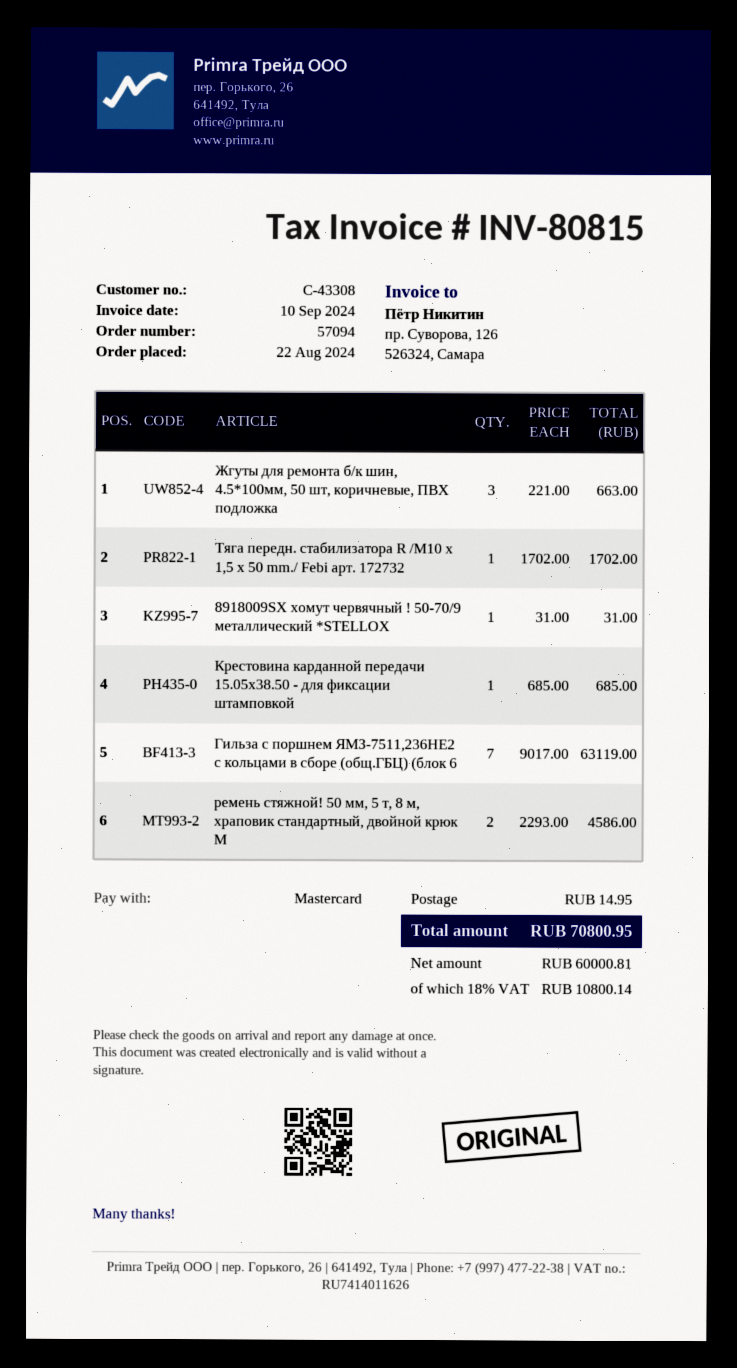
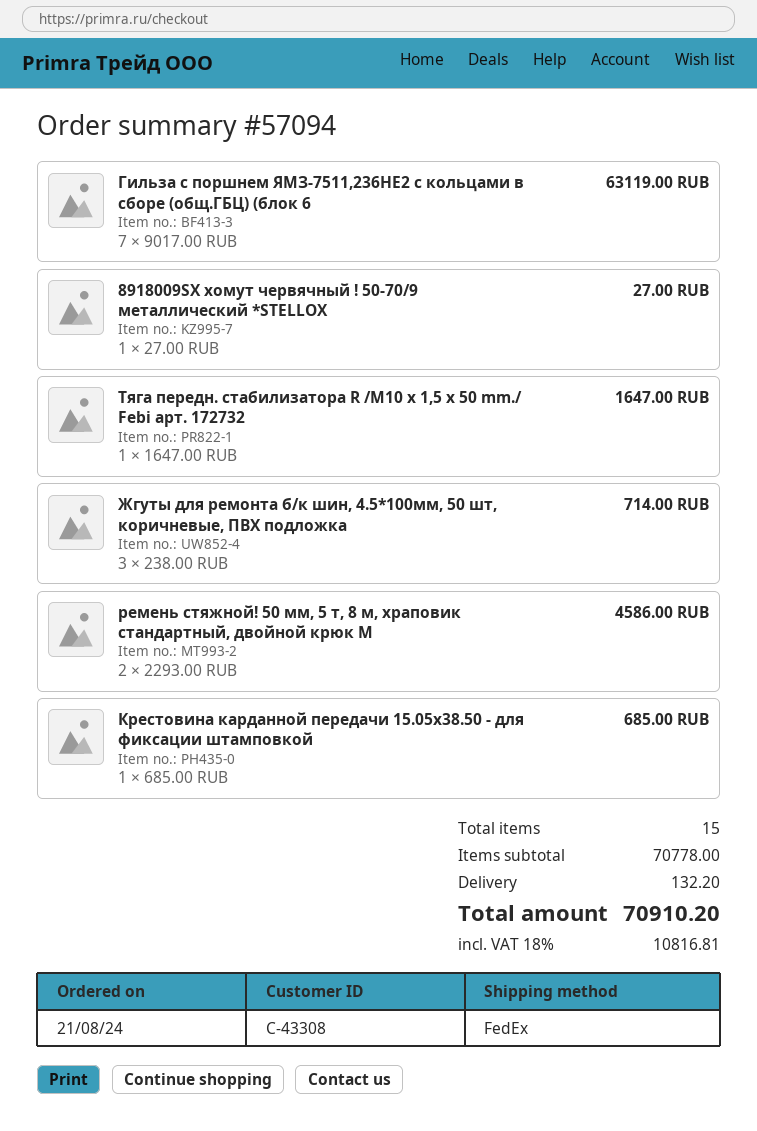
order date: 2024-08-22 -> 2024-08-21
Жгуты для ремонта б/к шин, 4.5*100мм, 50 шт, коричневые, ПВХ подложка: 3 x 221.00 = 663.00 -> 3 x 238.00 = 714.00
Тяга передн. стабилизатора R /M10 x 1,5 x 50 mm./ Febi арт. 172732: 1 x 1702.00 = 1702.00 -> 1 x 1647.00 = 1647.00
8918009SX хомут червячный ! 50-70/9 металлический *STELLOX: 1 x 31.00 = 31.00 -> 1 x 27.00 = 27.00
shipping: 14.95 -> 132.20
tax: 18% = 10800.14 -> 18% = 10816.81
total: 70800.95 -> 70910.20

